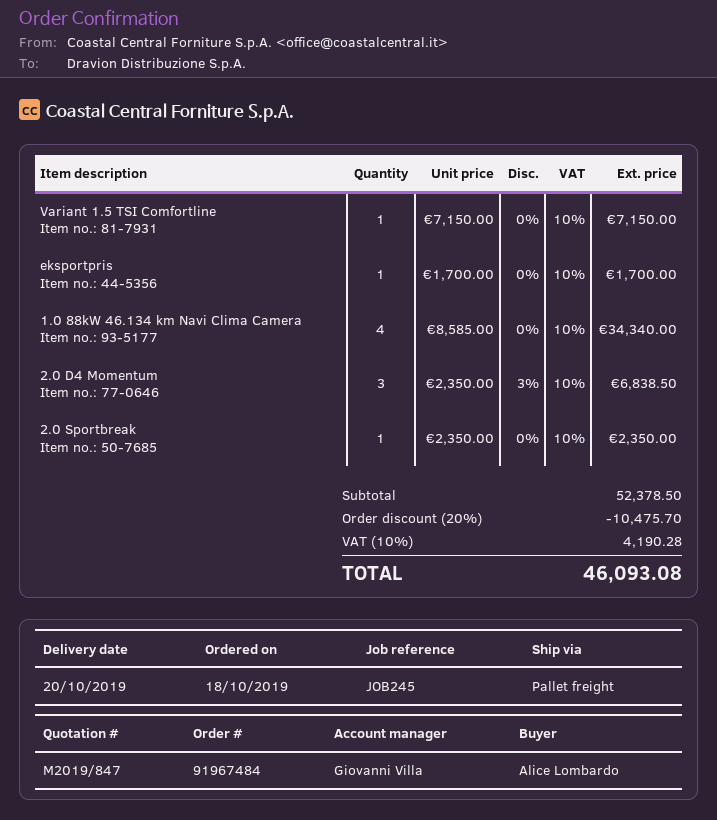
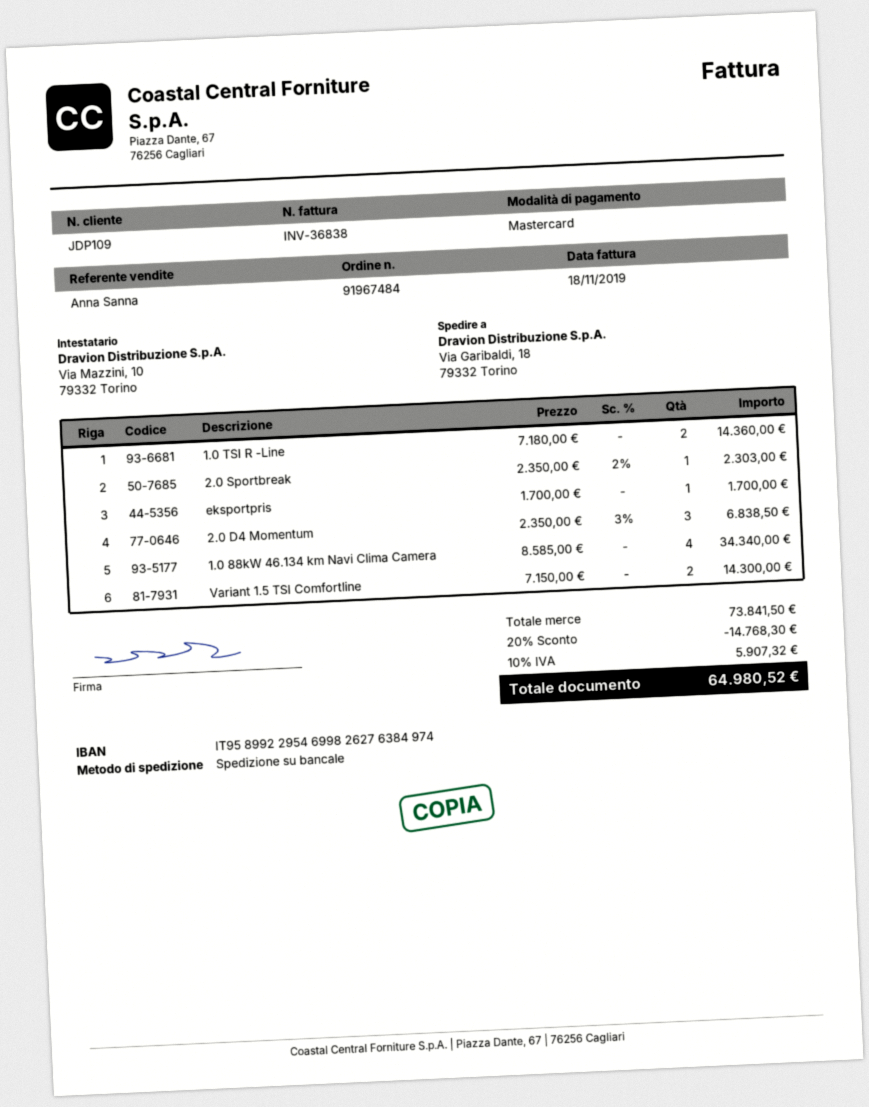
sales rep: Giovanni Villa -> Anna Sanna
Variant 1.5 TSI Comfortline: 1 x 7150.00 = 7150.00 -> 2 x 7150.00 = 14300.00
2.0 Sportbreak: 1 x 2350.00 = 2350.00 -> 1 x 2350.00 - 2% = 2303.00
1.0 TSI R -Line: none -> 2 x 7180.00 = 14360.00
subtotal: 52378.50 -> 73841.50
discount: 20% = 10475.70 -> 20% = 14768.30
tax: 10% = 4190.28 -> 10% = 5907.32
total: 46093.08 -> 64980.52

